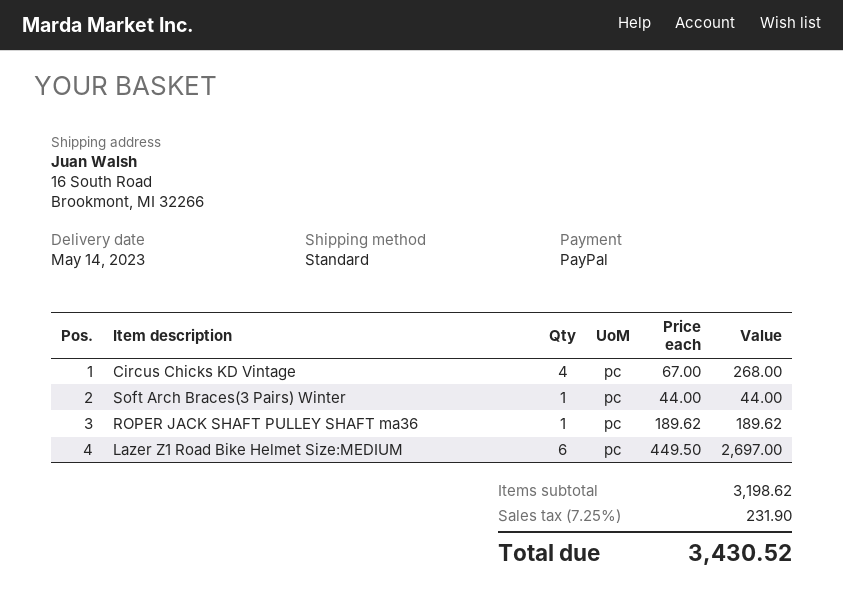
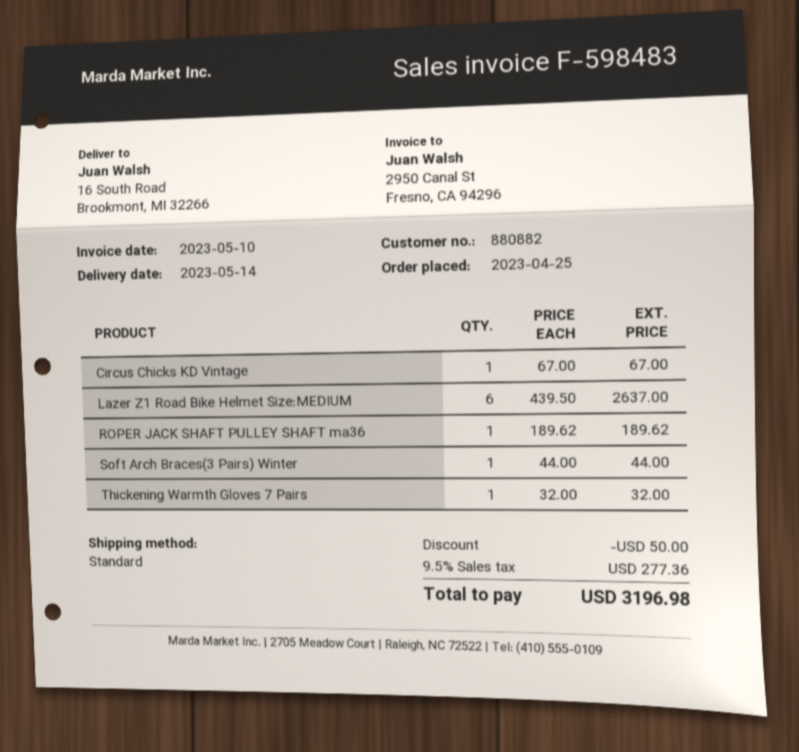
Circus Chicks KD Vintage: 4 x 67.00 = 268.00 -> 1 x 67.00 = 67.00
Lazer Z1 Road Bike Helmet Size:MEDIUM: 6 x 449.50 = 2697.00 -> 6 x 439.50 = 2637.00
Thickening Warmth Gloves 7 Pairs: none -> 1 x 32.00 = 32.00
discount: none -> 50.00
tax: 7.25% = 231.90 -> 9.5% = 277.36
total: 3430.52 -> 3196.98

